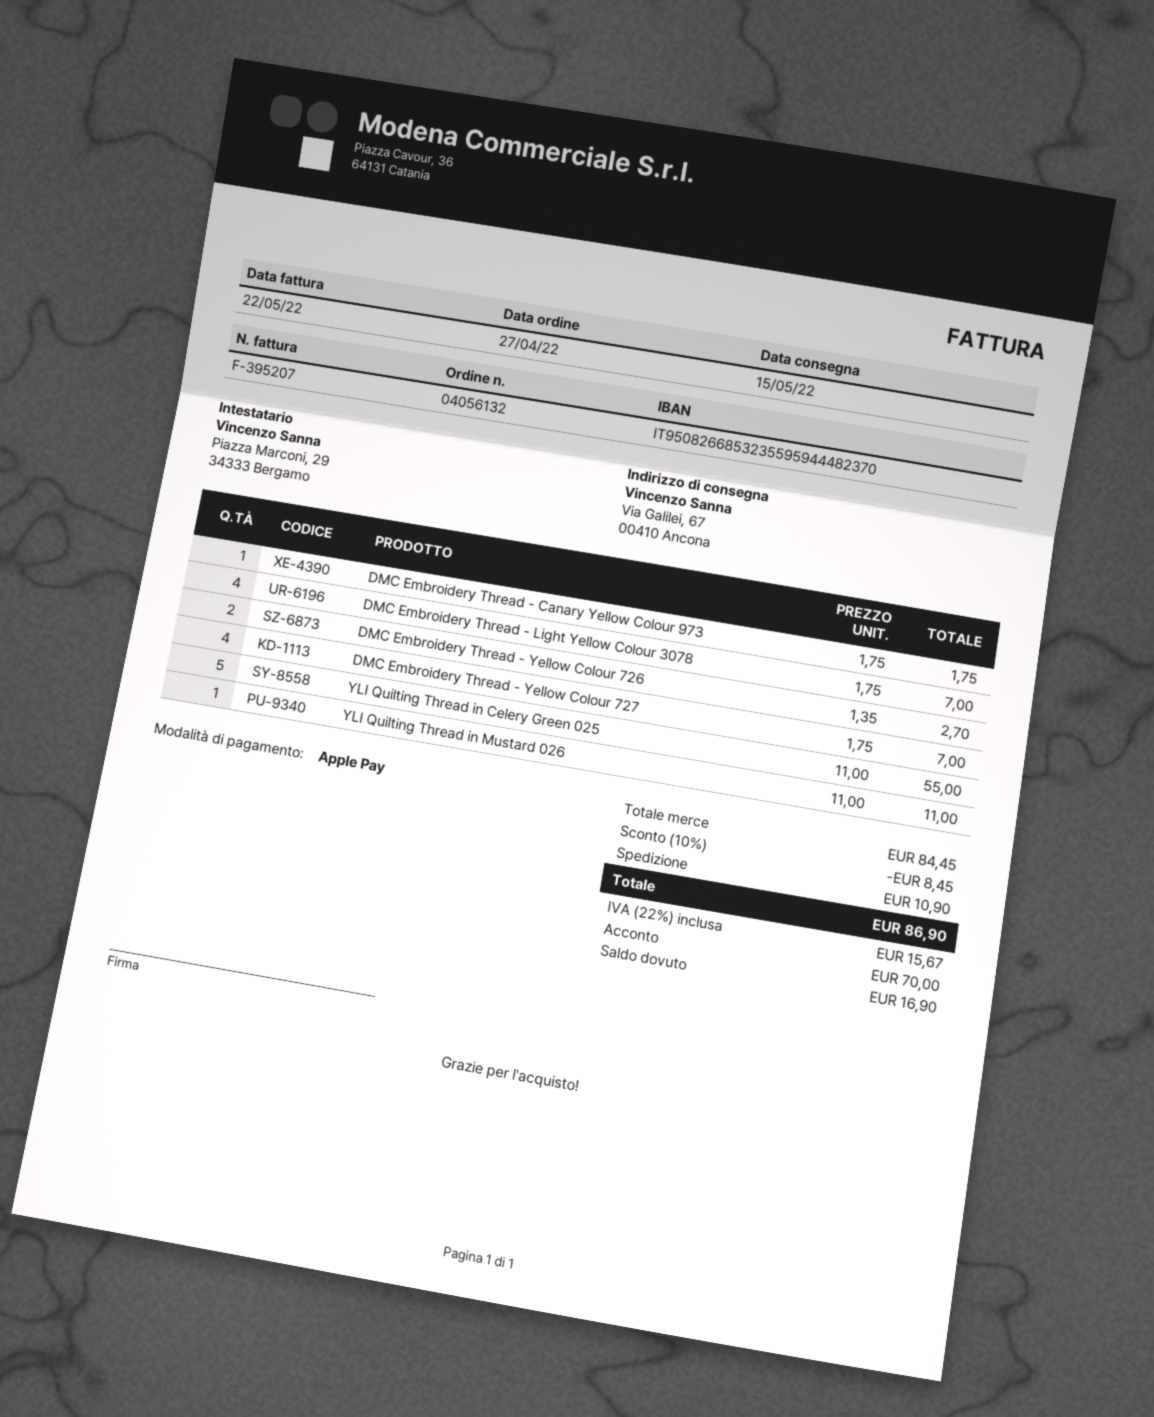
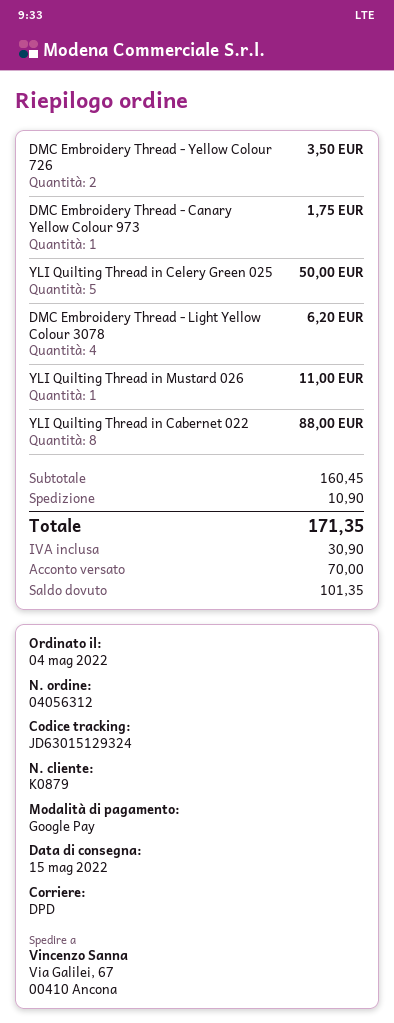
order number: 04056132 -> 04056312
order date: 2022-04-27 -> 2022-05-04
payment method: Apple Pay -> Google Pay
DMC Embroidery Thread - Light Yellow Colour 3078: 4 for 7.00 -> 4 for 6.20
DMC Embroidery Thread - Yellow Colour 726: 2 for 2.70 -> 2 for 3.50
DMC Embroidery Thread - Yellow Colour 727: 4 for 7.00 -> none
YLI Quilting Thread in Celery Green 025: 5 for 55.00 -> 5 for 50.00
YLI Quilting Thread in Cabernet 022: none -> 8 for 88.00
subtotal: 84.45 -> 160.45
discount: 10% = 8.45 -> none
tax: 15.67 -> 30.90
total: 86.90 -> 171.35
balance: 16.90 -> 101.35

